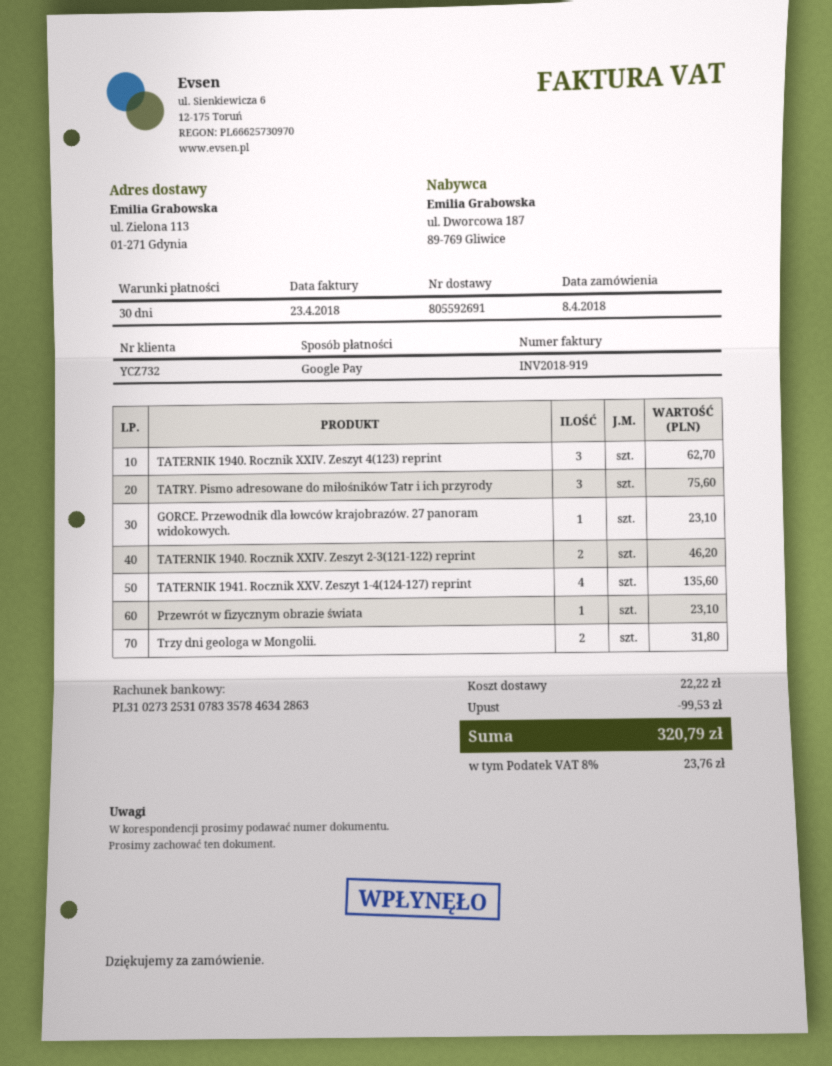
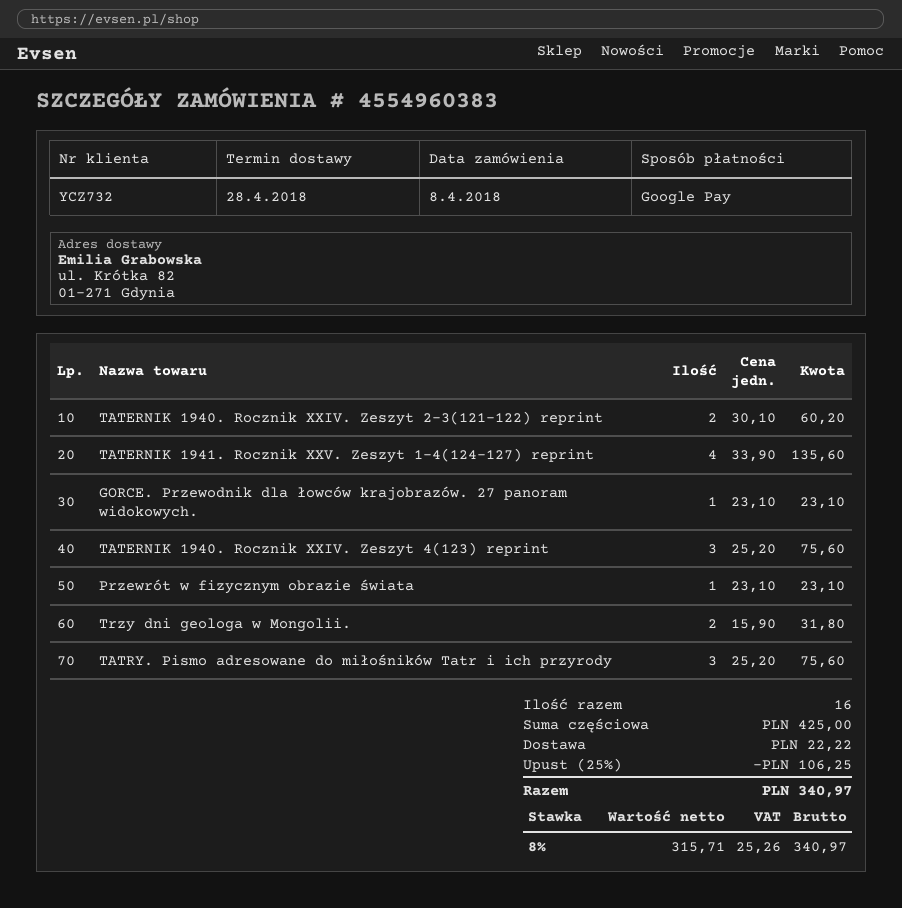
ship to: ul. Zielona 113, 01-271 Gdynia -> ul. Krótka 82, 01-271 Gdynia
TATERNIK 1940. Rocznik XXIV. Zeszyt 4(123) reprint: 3 for 62.70 -> 3 for 75.60
TATERNIK 1940. Rocznik XXIV. Zeszyt 2-3(121-122) reprint: 2 for 46.20 -> 2 for 60.20
discount: 99.53 -> 106.25
tax: 8% = 23.76 -> 8% = 25.26
total: 320.79 -> 340.97

